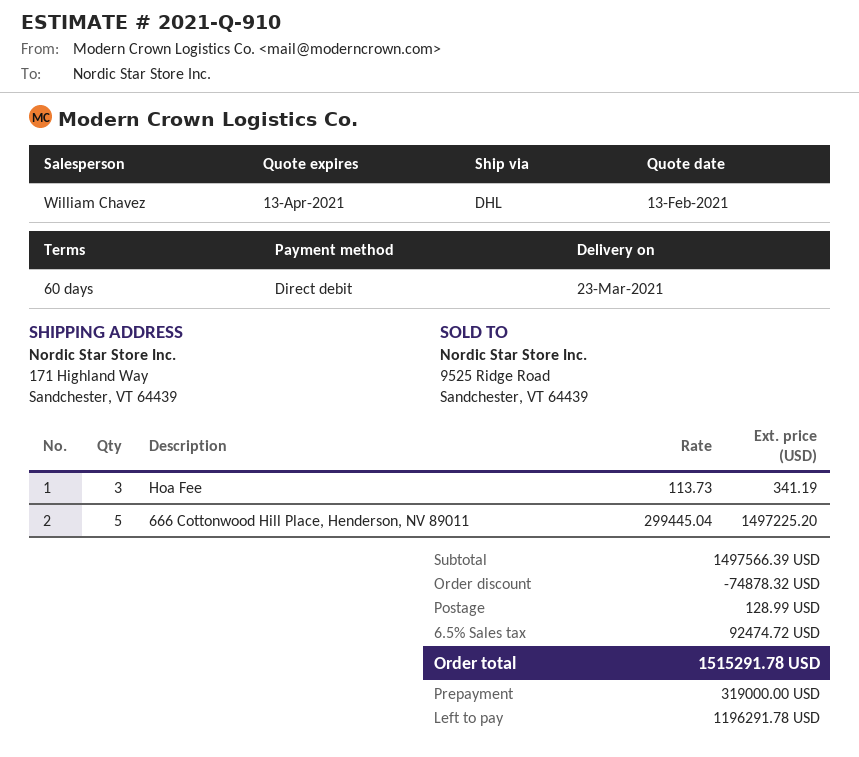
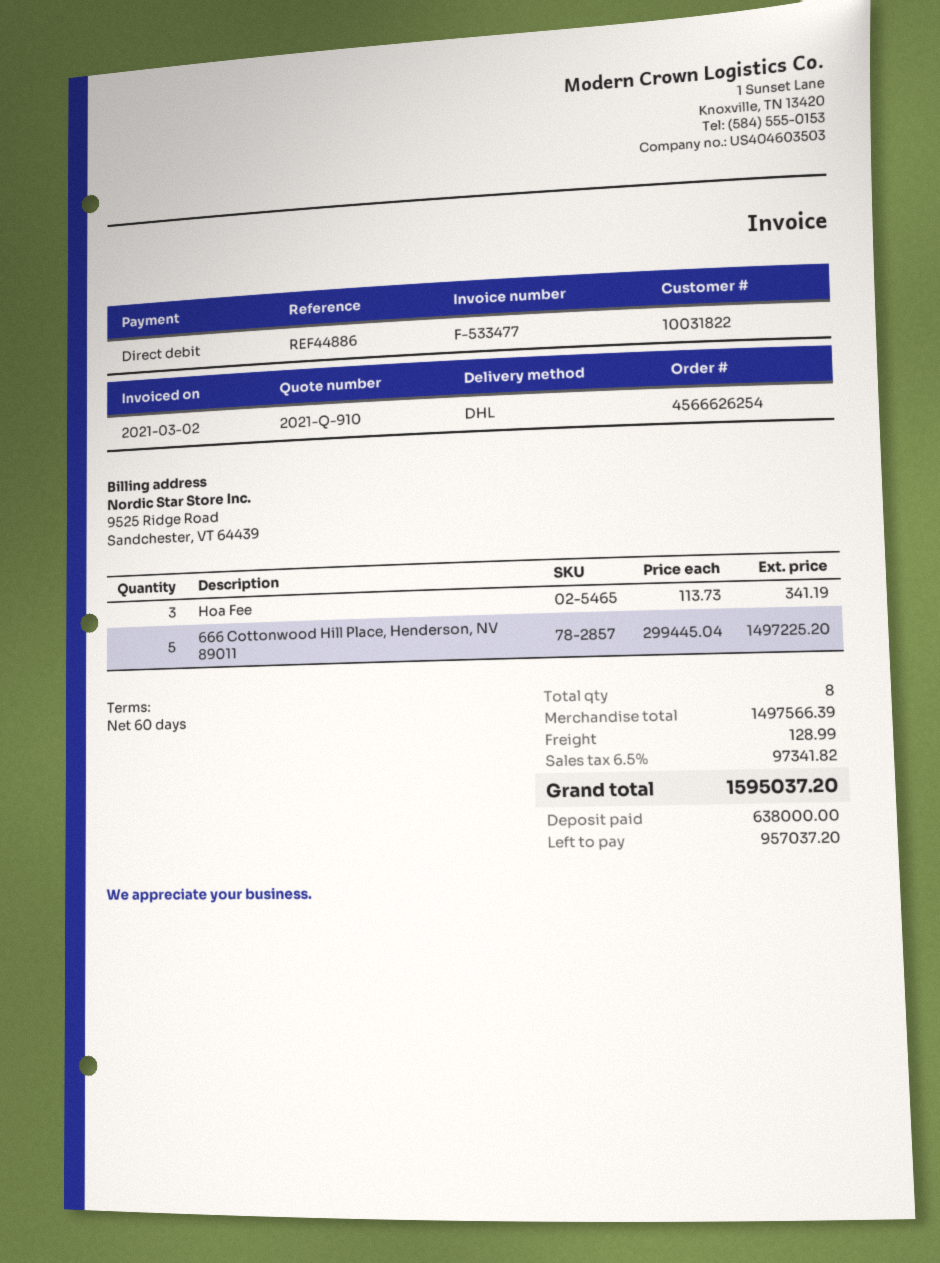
discount: 74878.32 -> none
tax: 6.5% = 92474.72 -> 6.5% = 97341.82
total: 1515291.78 -> 1595037.20
deposit: 319000.00 -> 638000.00
balance: 1196291.78 -> 957037.20

